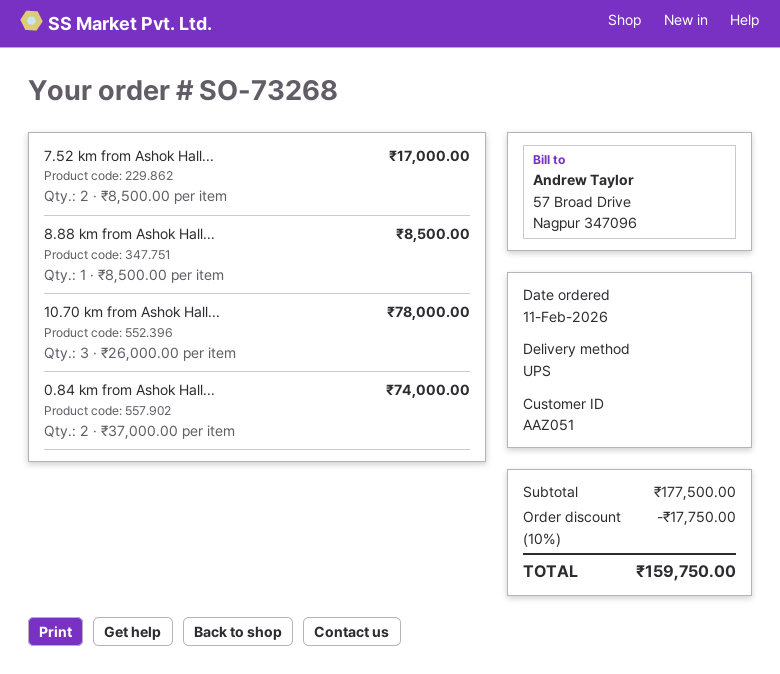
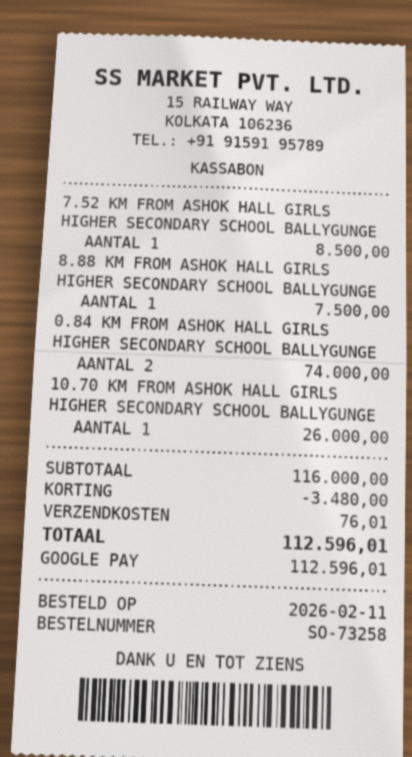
order number: SO-73268 -> SO-73258
7.52 km from Ashok Hall...: 2 for 17000.00 -> 1 for 8500.00
8.88 km from Ashok Hall...: 1 for 8500.00 -> 1 for 7500.00
10.70 km from Ashok Hall...: 3 for 78000.00 -> 1 for 26000.00
subtotal: 177500.00 -> 116000.00
discount: 17750.00 -> 3480.00
shipping: none -> 76.01
total: 159750.00 -> 112596.01

